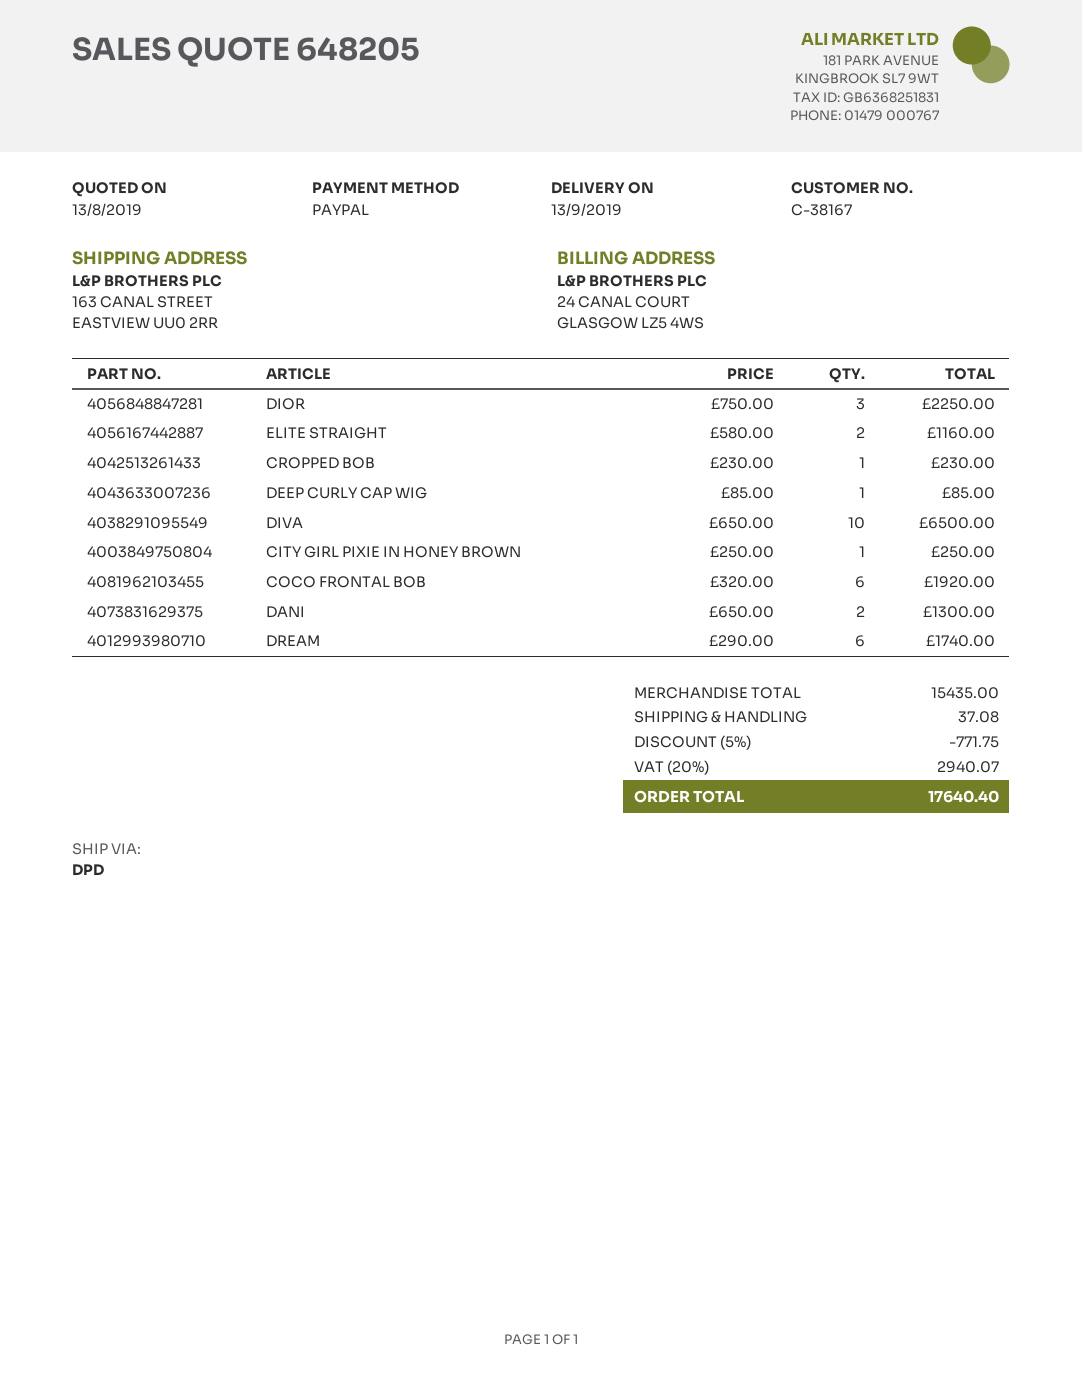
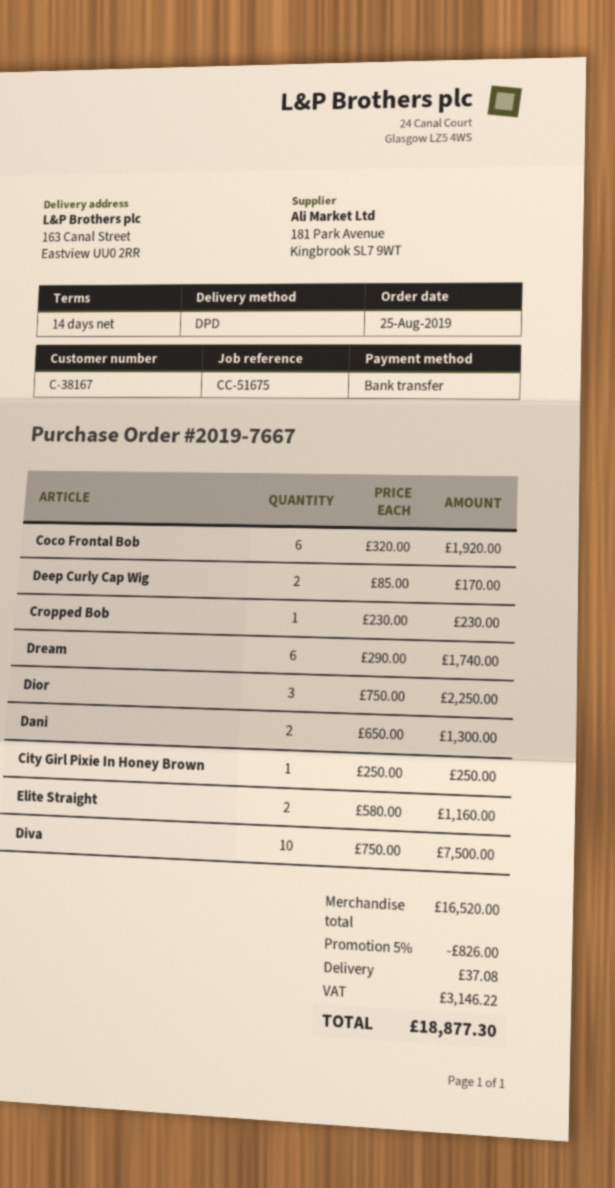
payment method: PayPal -> bank transfer
DEEP CURLY CAP WIG: 1 x 85.00 = 85.00 -> 2 x 85.00 = 170.00
DIVA: 10 x 650.00 = 6500.00 -> 10 x 750.00 = 7500.00
subtotal: 15435.00 -> 16520.00
discount: 5% = 771.75 -> 5% = 826.00
tax: 2940.07 -> 3146.22
total: 17640.40 -> 18877.30

